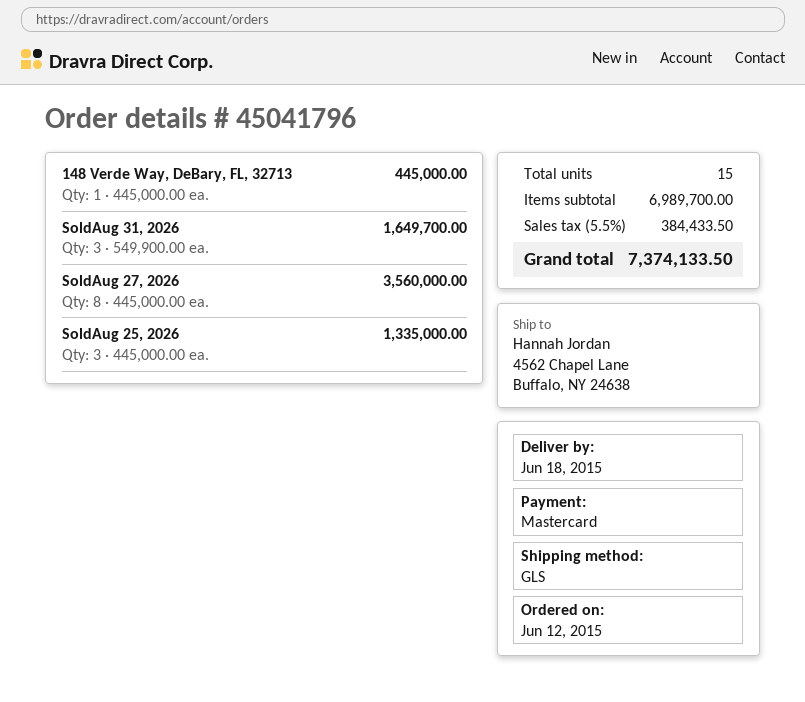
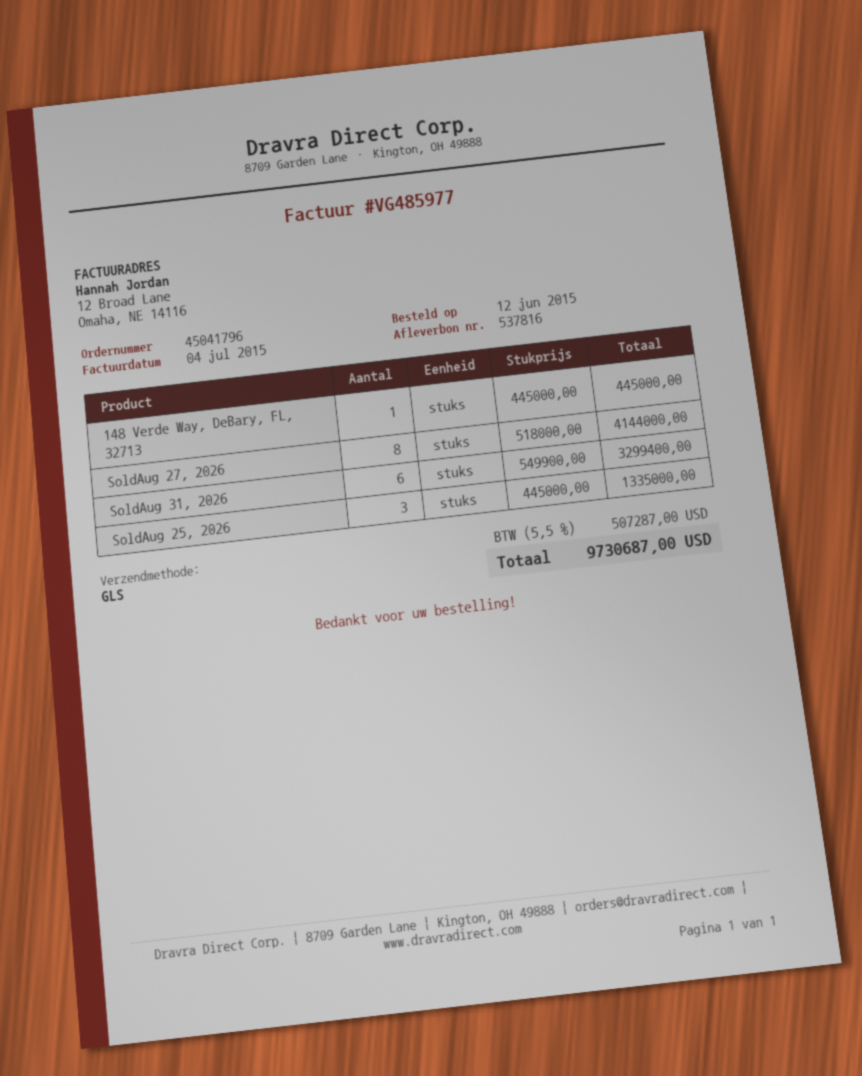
SoldAug 31, 2026: 3 x 549900.00 = 1649700.00 -> 6 x 549900.00 = 3299400.00
SoldAug 27, 2026: 8 x 445000.00 = 3560000.00 -> 8 x 518000.00 = 4144000.00
tax: 5.5% = 384433.50 -> 5.5% = 507287.00
total: 7374133.50 -> 9730687.00

